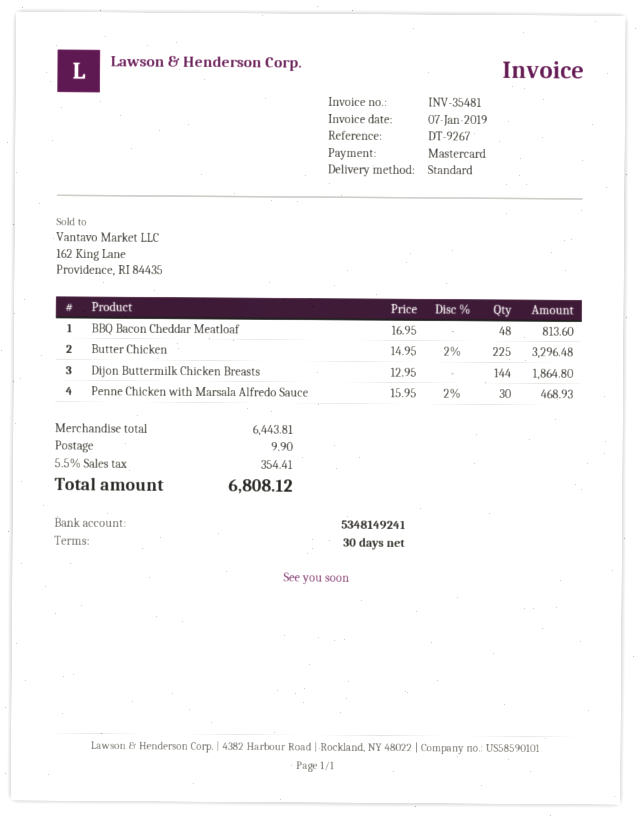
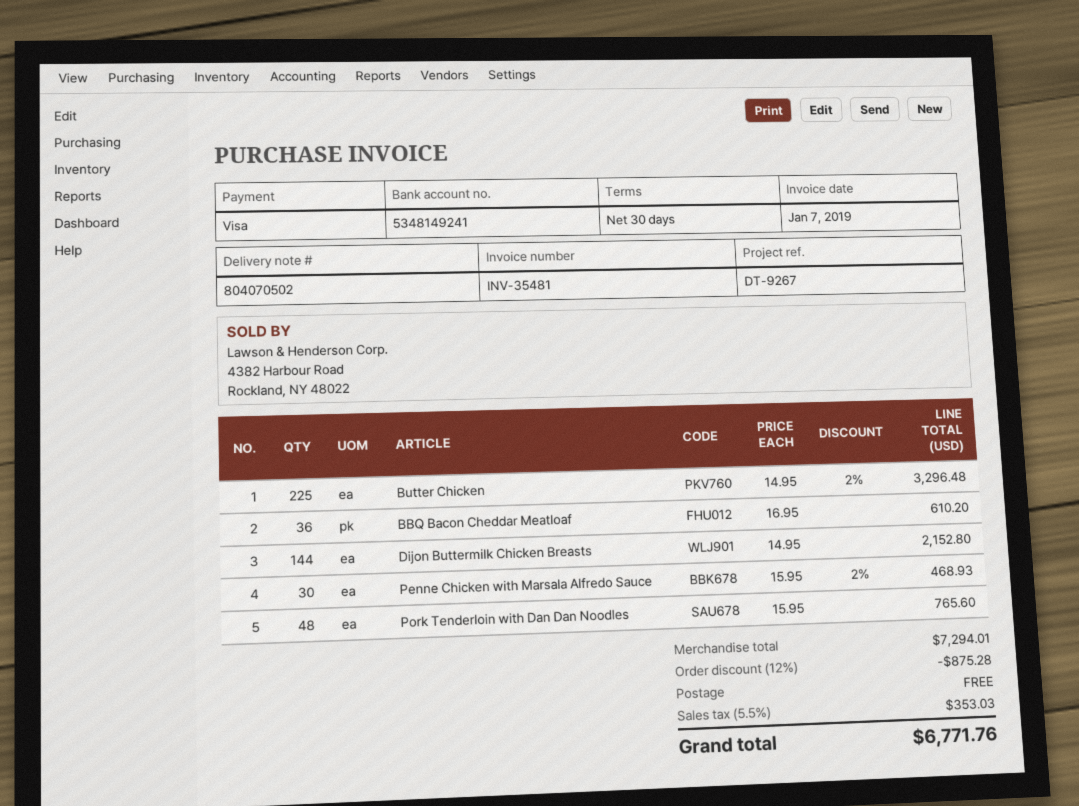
payment method: Mastercard -> Visa
BBQ Bacon Cheddar Meatloaf: 48 x 16.95 = 813.60 -> 36 x 16.95 = 610.20
Dijon Buttermilk Chicken Breasts: 144 x 12.95 = 1864.80 -> 144 x 14.95 = 2152.80
Pork Tenderloin with Dan Dan Noodles: none -> 48 x 15.95 = 765.60
subtotal: 6443.81 -> 7294.01
discount: none -> 12% = 875.28
shipping: 9.90 -> 0.00
tax: 5.5% = 354.41 -> 5.5% = 353.03
total: 6808.12 -> 6771.76

